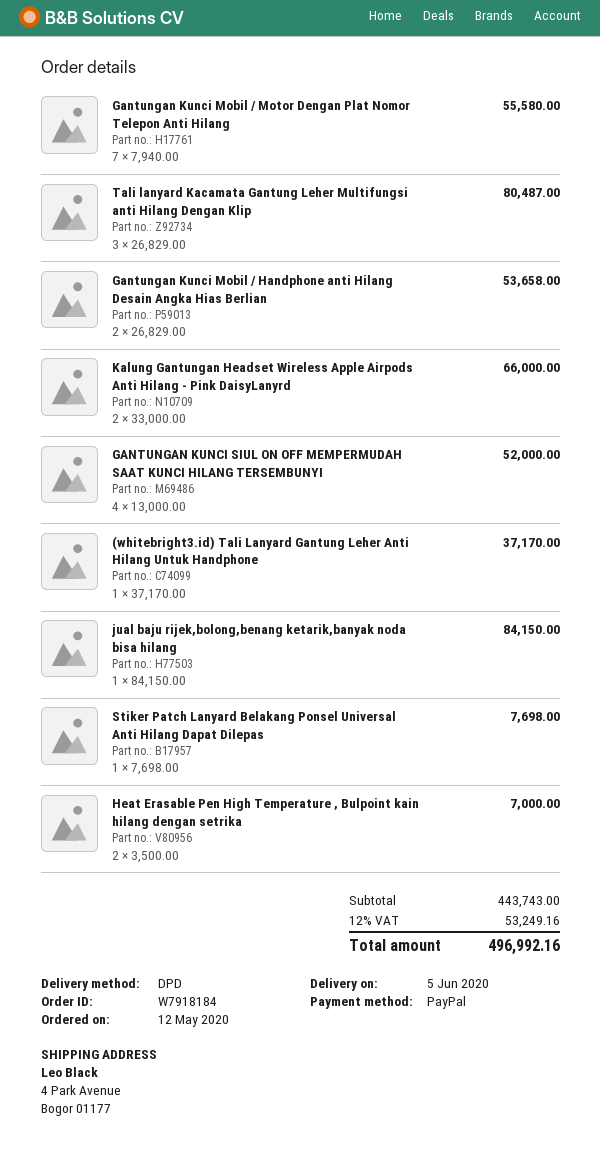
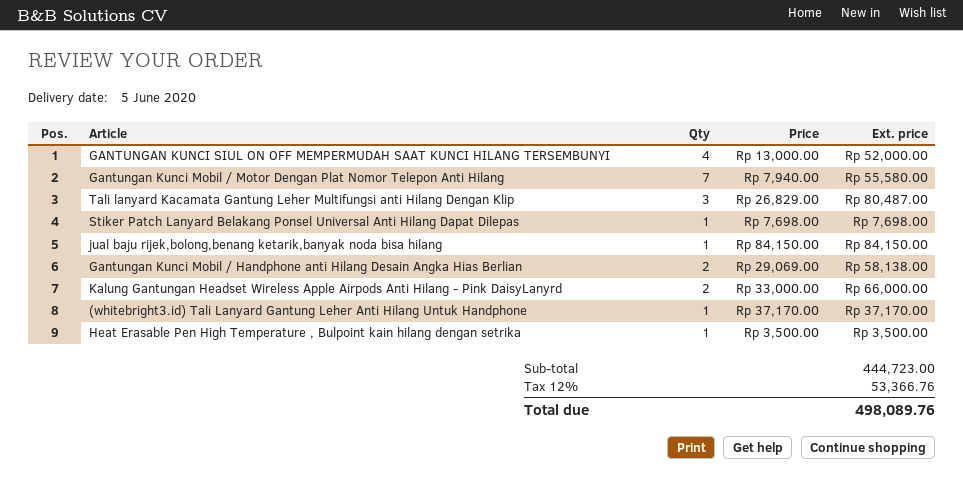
Gantungan Kunci Mobil / Handphone anti Hilang Desain Angka Hias Berlian: 2 x 26829.00 = 53658.00 -> 2 x 29069.00 = 58138.00
Heat Erasable Pen High Temperature , Bulpoint kain hilang dengan setrika: 2 x 3500.00 = 7000.00 -> 1 x 3500.00 = 3500.00
subtotal: 443743.00 -> 444723.00
tax: 12% = 53249.16 -> 12% = 53366.76
total: 496992.16 -> 498089.76

